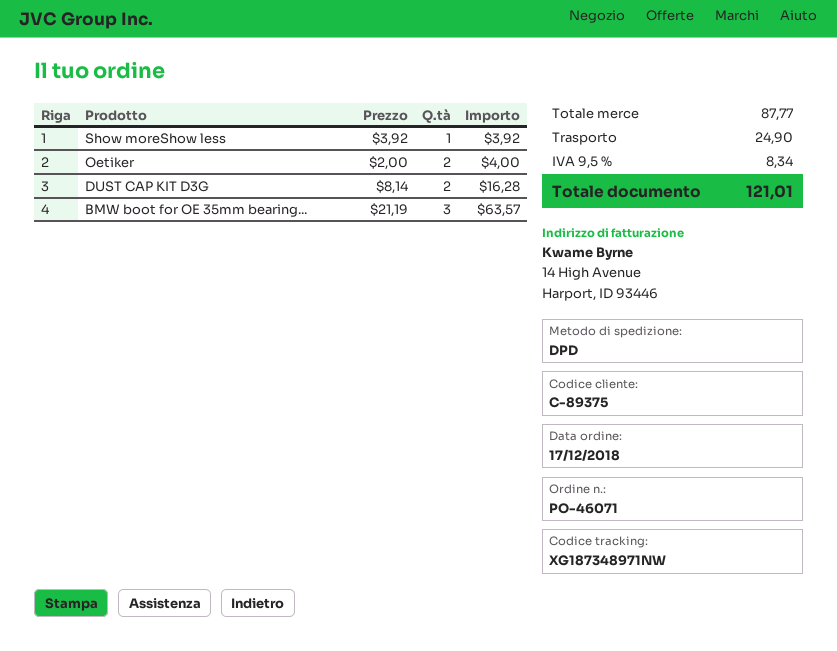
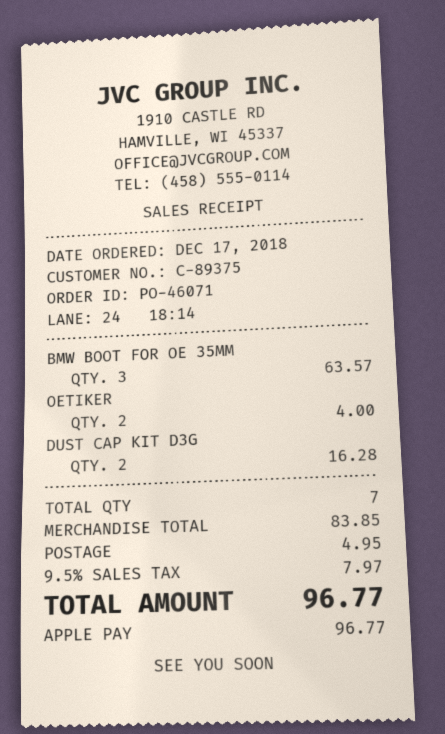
Show moreShow less: 1 for 3.92 -> none
subtotal: 87.77 -> 83.85
shipping: 24.90 -> 4.95
tax: 9.5% = 8.34 -> 9.5% = 7.97
total: 121.01 -> 96.77

